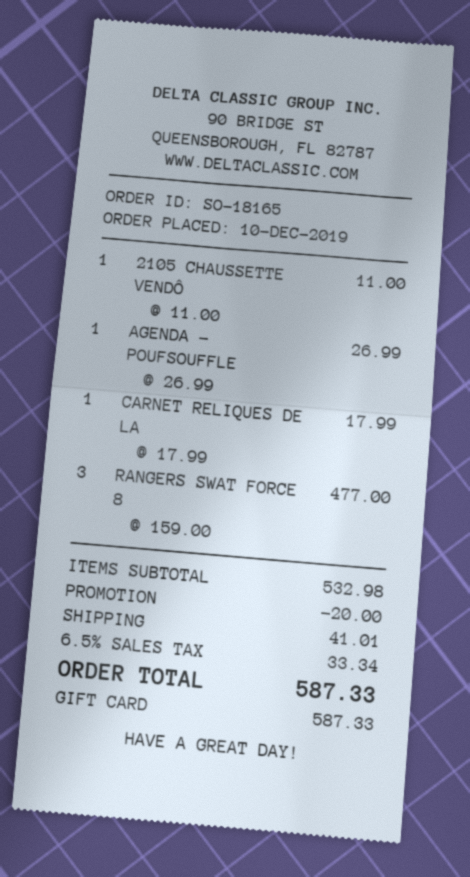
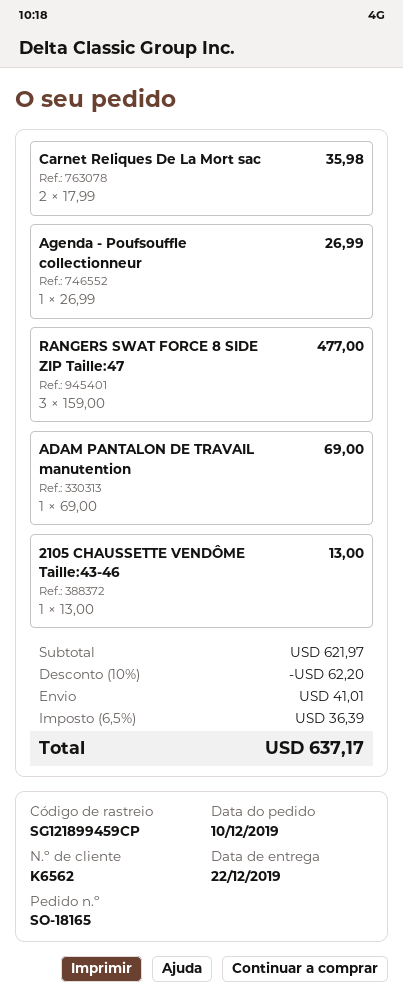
2105 CHAUSSETTE VENDÔ: 1 x 11.00 = 11.00 -> 1 x 13.00 = 13.00
CARNET RELIQUES DE LA: 1 x 17.99 = 17.99 -> 2 x 17.99 = 35.98
ADAM PANTALON DE TRAVAIL manutention: none -> 1 x 69.00 = 69.00
subtotal: 532.98 -> 621.97
discount: 20.00 -> 62.20
tax: 6.5% = 33.34 -> 6.5% = 36.39
total: 587.33 -> 637.17

